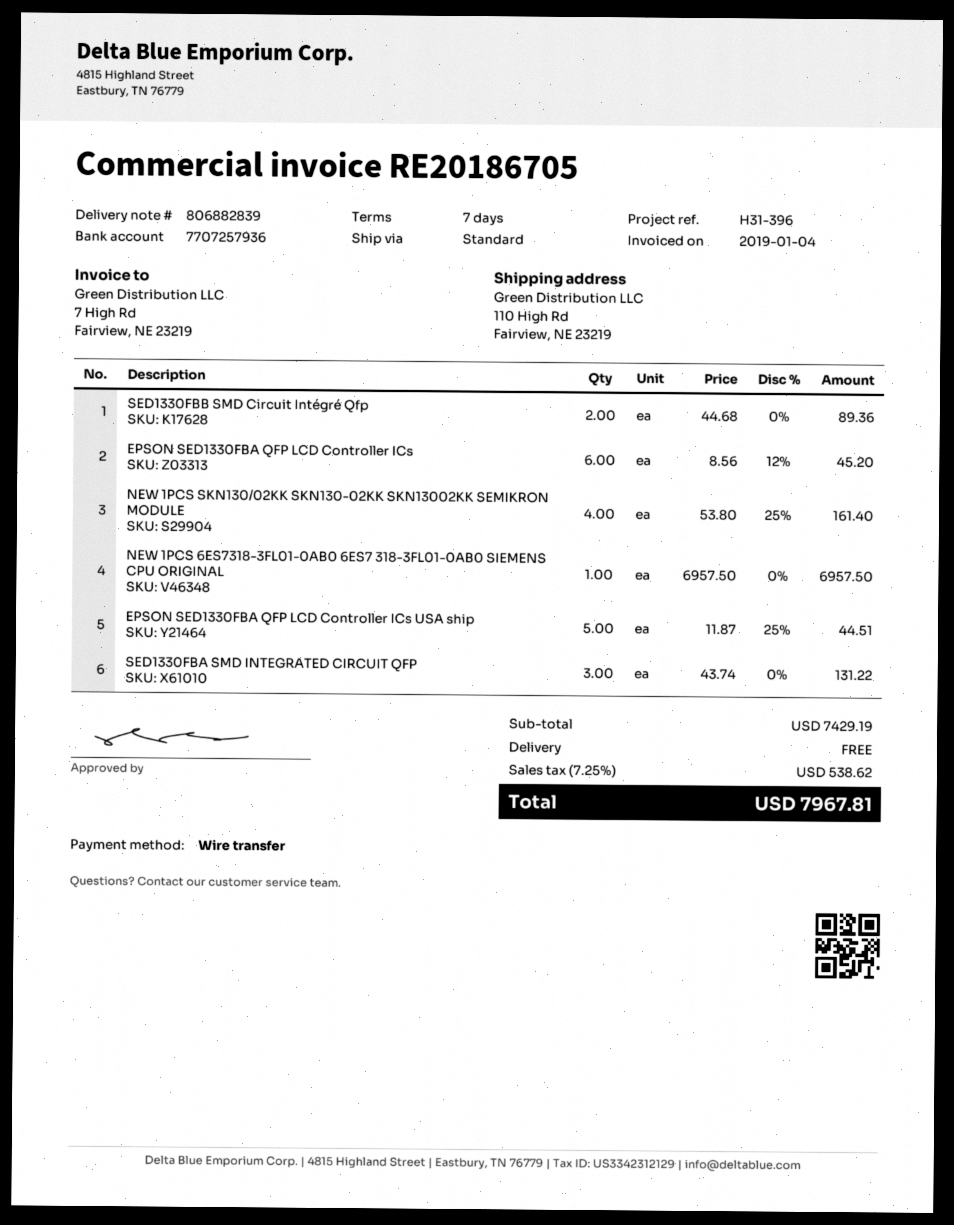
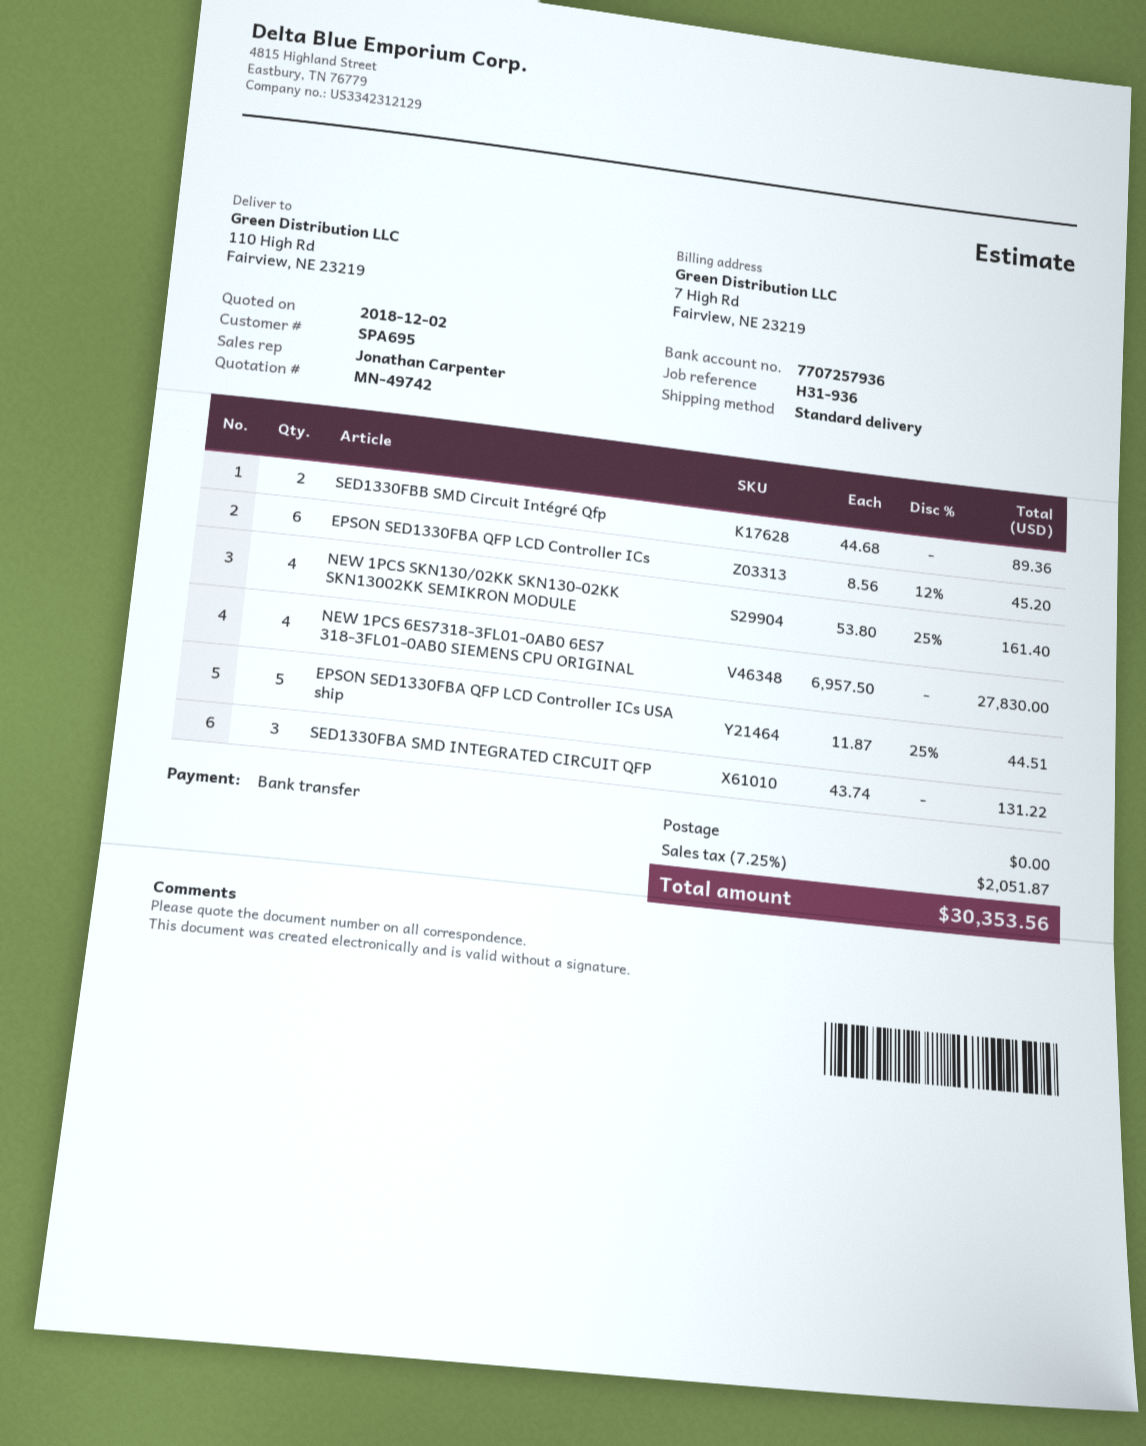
reference: H31-396 -> H31-936
NEW 1PCS 6ES7318-3FL01-0AB0 6ES7 318-3FL01-0AB0 SIEMENS CPU ORIGINAL: 1 x 6957.50 = 6957.50 -> 4 x 6957.50 = 27830.00
tax: 7.25% = 538.62 -> 7.25% = 2051.87
total: 7967.81 -> 30353.56

